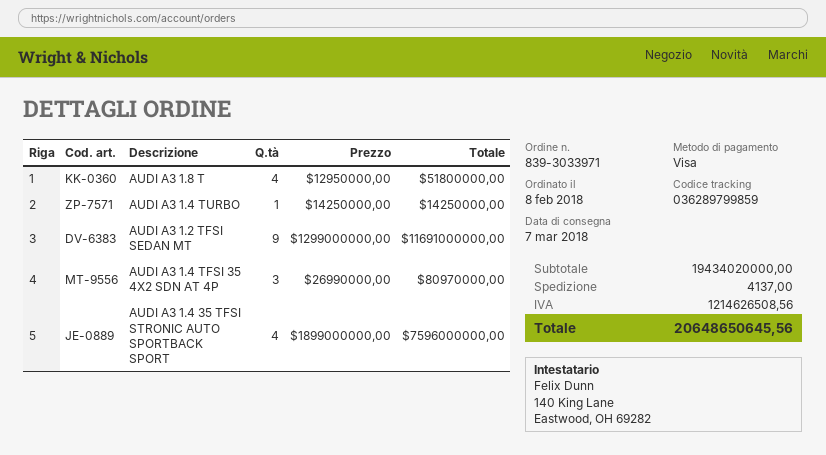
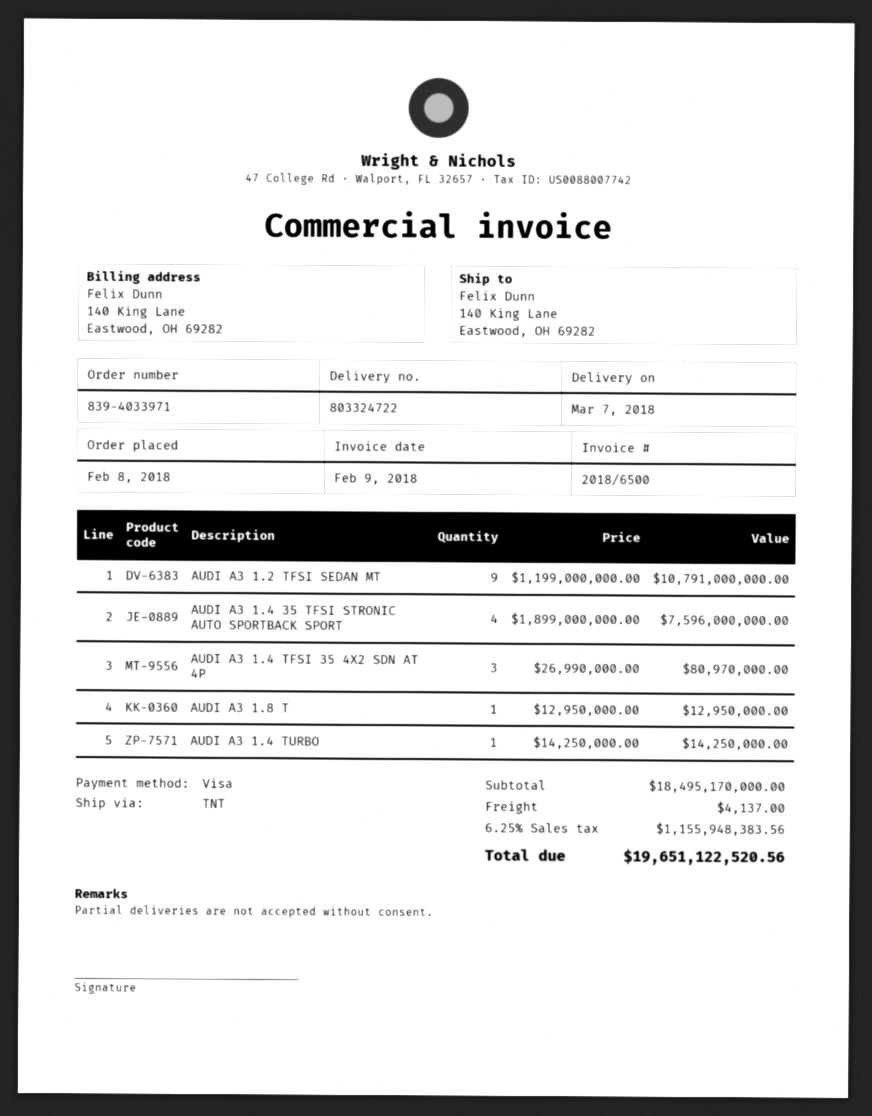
order number: 839-3033971 -> 839-4033971
AUDI A3 1.8 T: 4 x 12950000.00 = 51800000.00 -> 1 x 12950000.00 = 12950000.00
AUDI A3 1.2 TFSI SEDAN MT: 9 x 1299000000.00 = 11691000000.00 -> 9 x 1199000000.00 = 10791000000.00
subtotal: 19434020000.00 -> 18495170000.00
tax: 1214626508.56 -> 1155948383.56
total: 20648650645.56 -> 19651122520.56

